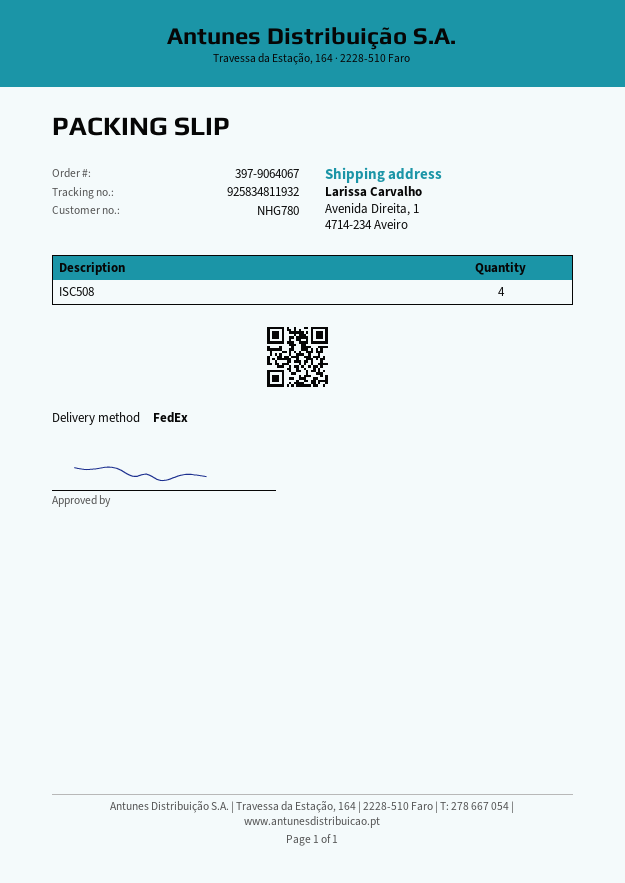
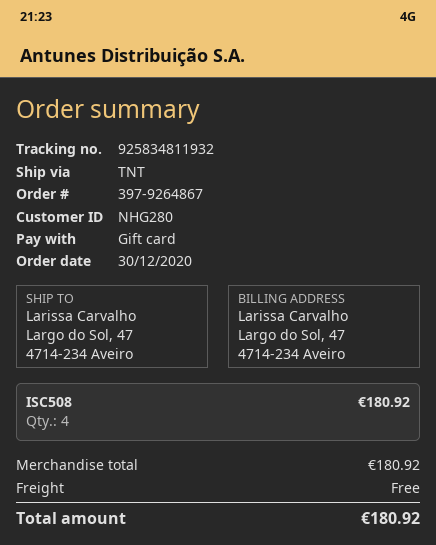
order number: 397-9064067 -> 397-9264867
customer number: NHG780 -> NHG280
shipping method: FedEx -> TNT
ship to: Avenida Direita, 1, 4714-234 Aveiro -> Largo do Sol, 47, 4714-234 Aveiro

